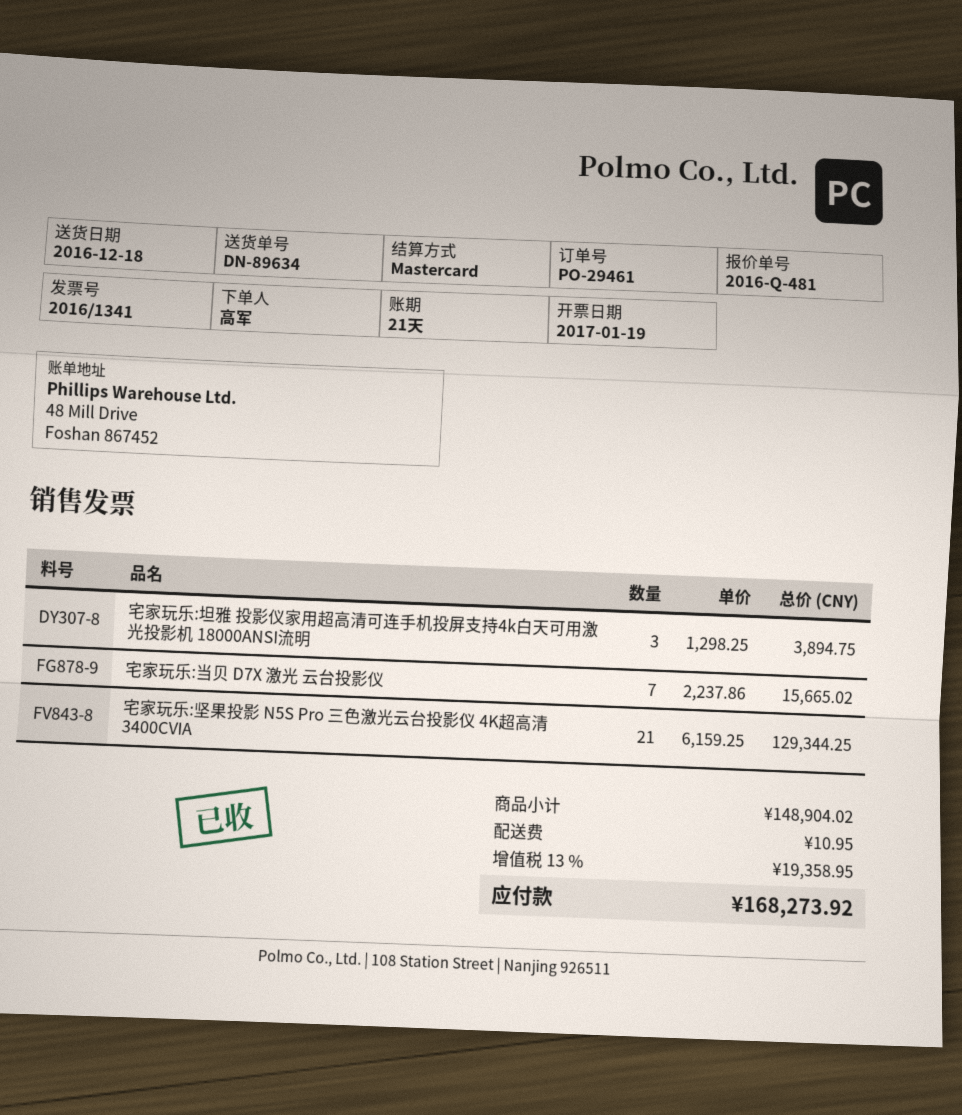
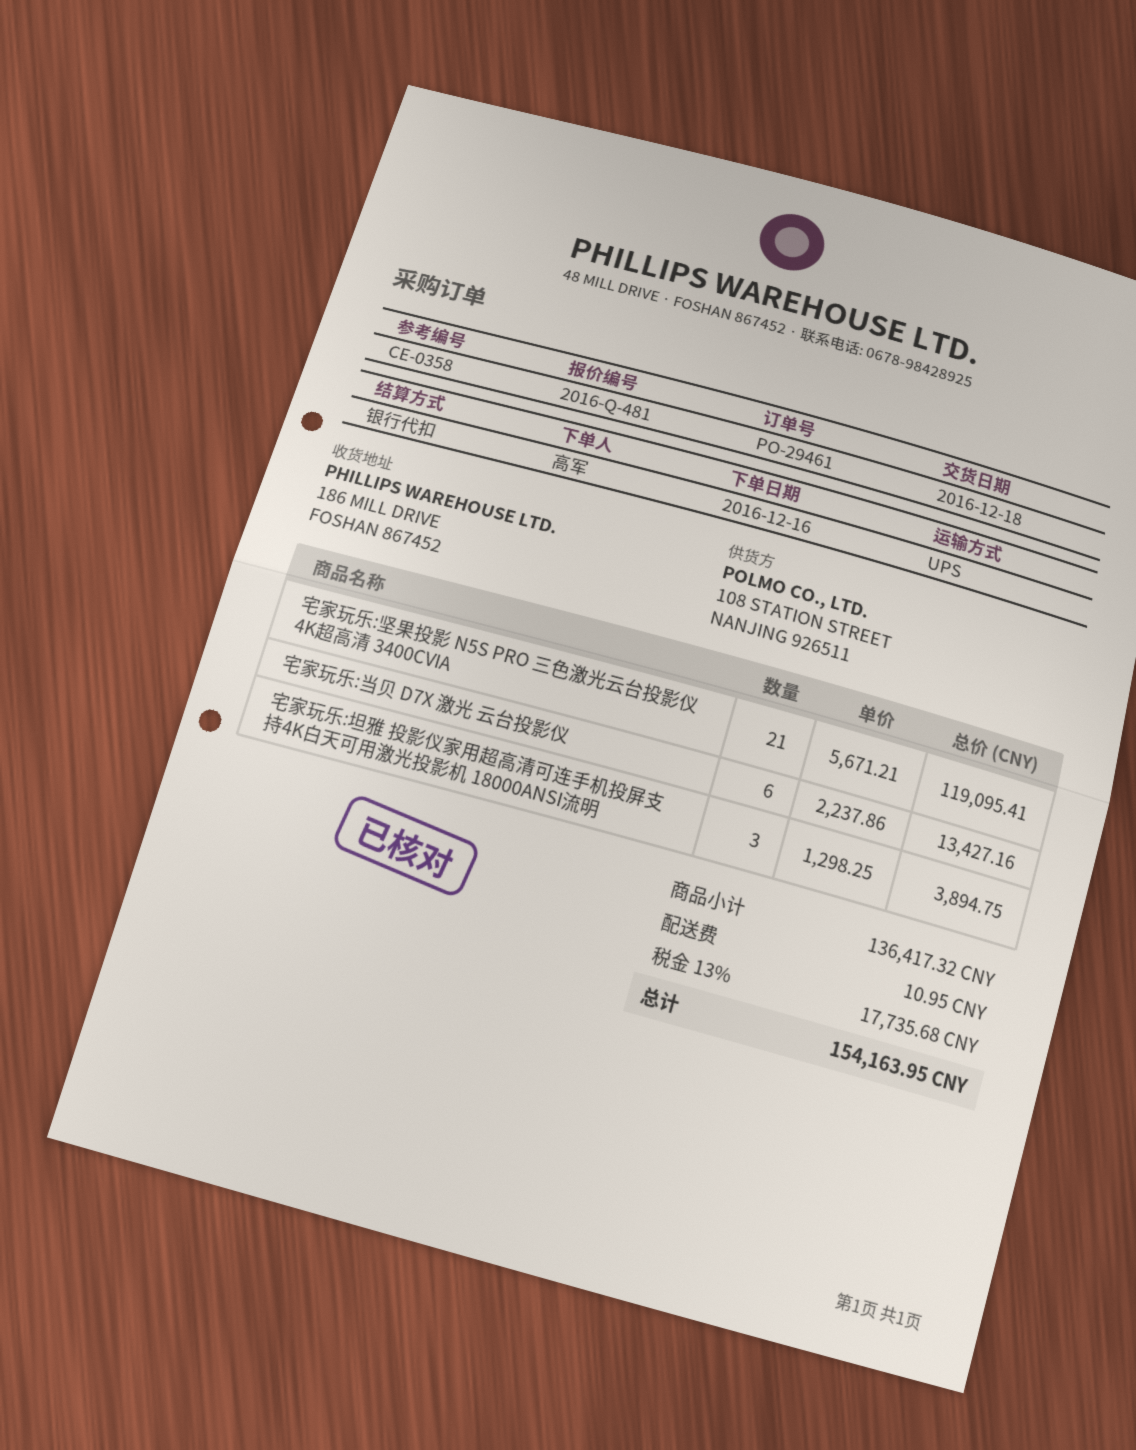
payment method: Mastercard -> direct debit
宅家玩乐:当贝 D7X 激光 云台投影仪: 7 x 2237.86 = 15665.02 -> 6 x 2237.86 = 13427.16
宅家玩乐:坚果投影 N5S Pro 三色激光云台投影仪 4K超高清 3400CVIA: 21 x 6159.25 = 129344.25 -> 21 x 5671.21 = 119095.41
subtotal: 148904.02 -> 136417.32
tax: 13% = 19358.95 -> 13% = 17735.68
total: 168273.92 -> 154163.95

